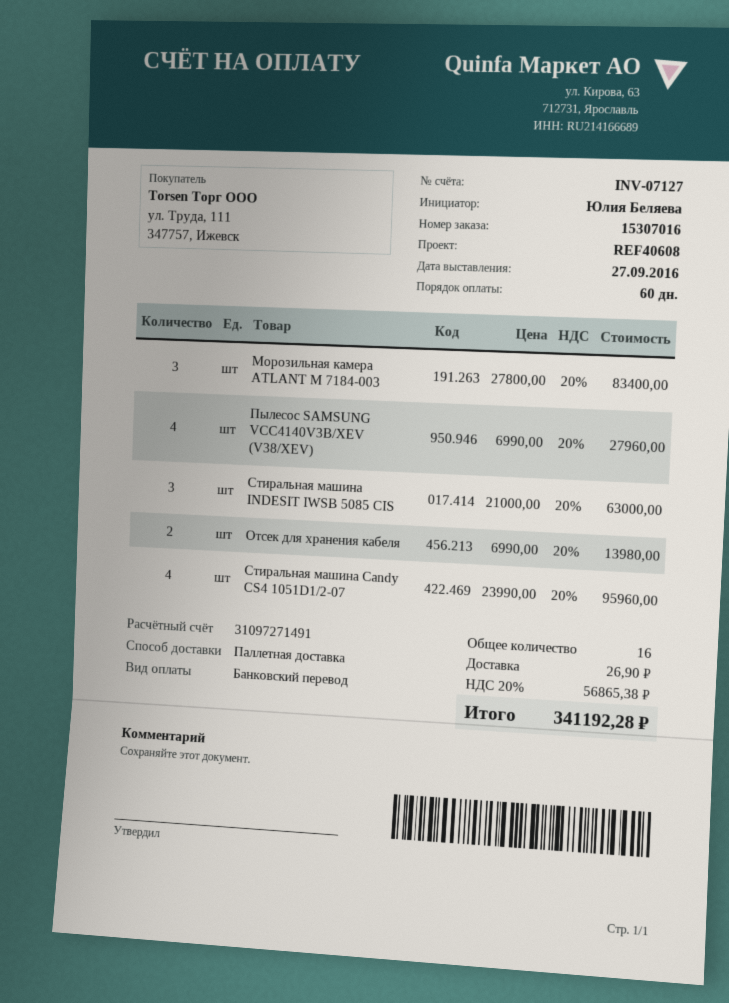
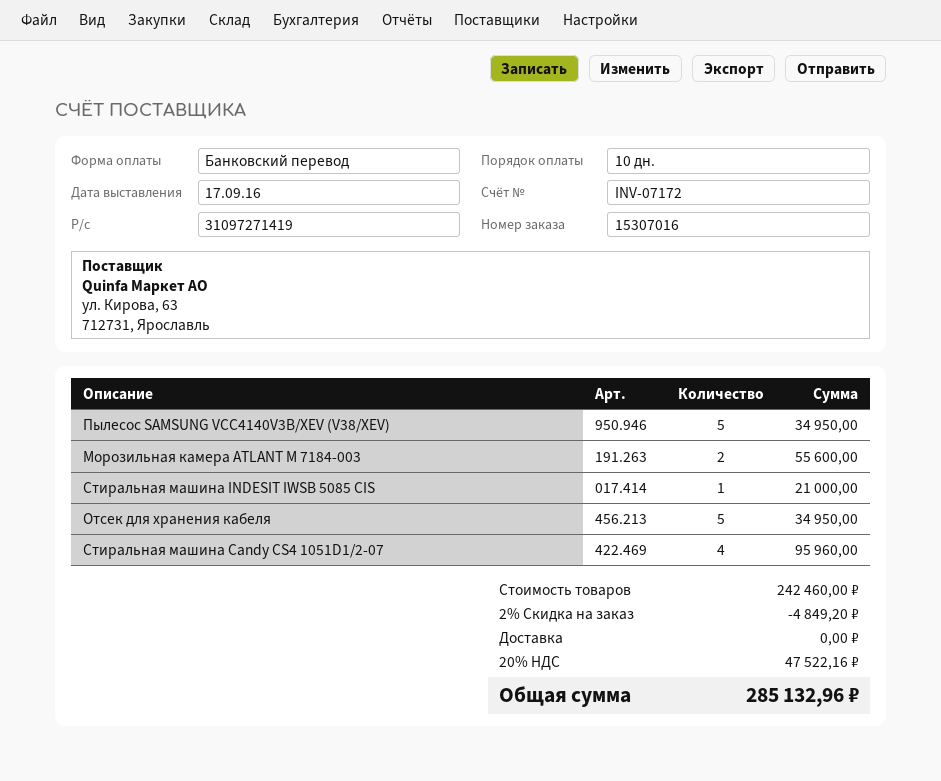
invoice number: INV-07127 -> INV-07172
invoice date: 2016-09-27 -> 2016-09-17
payment terms: 60 days -> 10 days
bank account: 31097271491 -> 31097271419
Морозильная камера ATLANT М 7184-003: 3 for 83400.00 -> 2 for 55600.00
Пылесос SAMSUNG VCC4140V3B/XEV (V38/XEV): 4 for 27960.00 -> 5 for 34950.00
Стиральная машина INDESIT IWSB 5085 CIS: 3 for 63000.00 -> 1 for 21000.00
Отсек для хранения кабеля: 2 for 13980.00 -> 5 for 34950.00
discount: none -> 2% = 4849.20
shipping: 26.90 -> 0.00
tax: 20% = 56865.38 -> 20% = 47522.16
total: 341192.28 -> 285132.96

